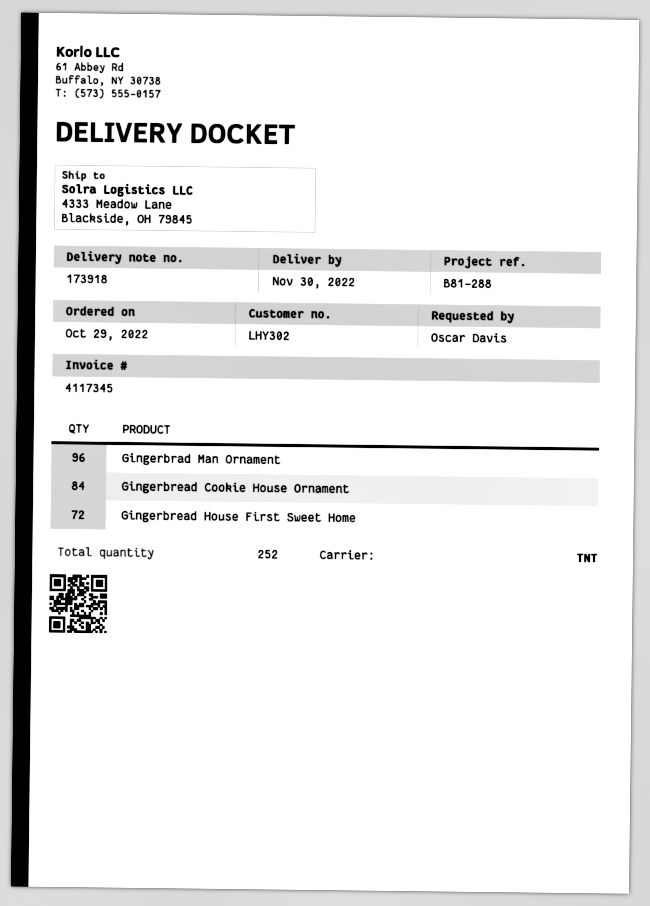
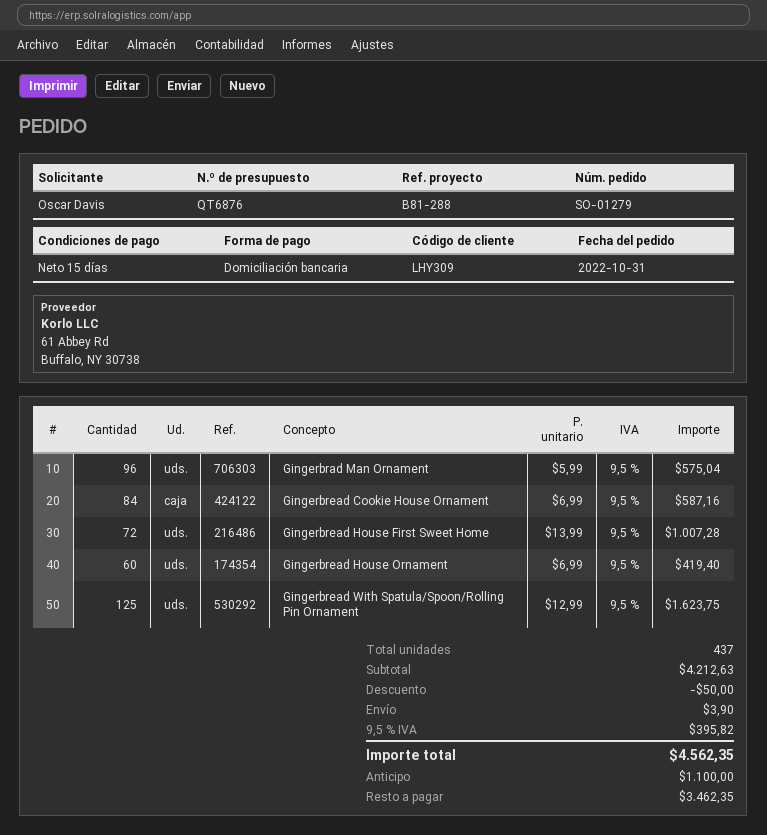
order date: 2022-10-29 -> 2022-10-31
customer number: LHY302 -> LHY309
Gingerbread House Ornament: none -> 60
Gingerbread With Spatula/Spoon/Rolling Pin Ornament: none -> 125
total quantity: 252 -> 437

